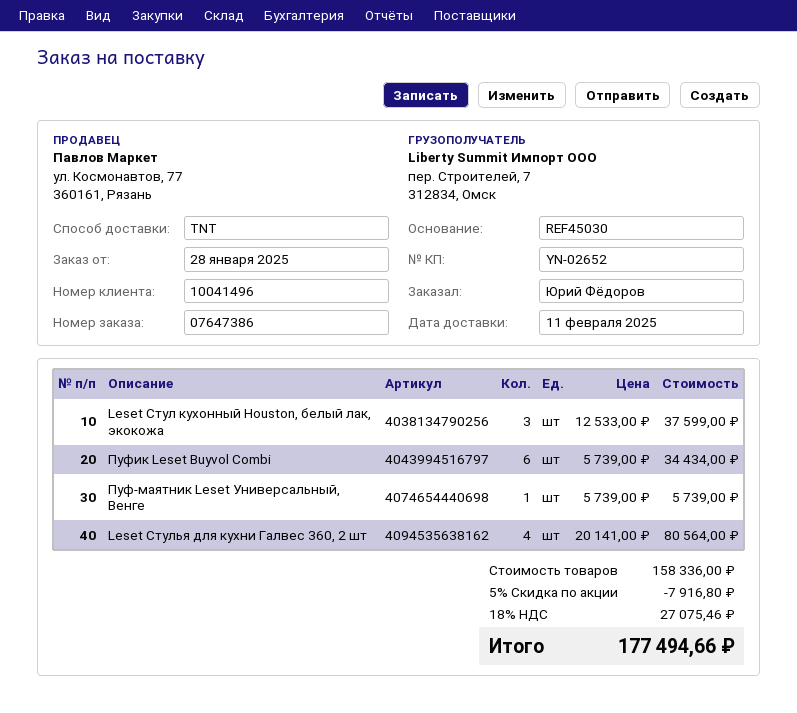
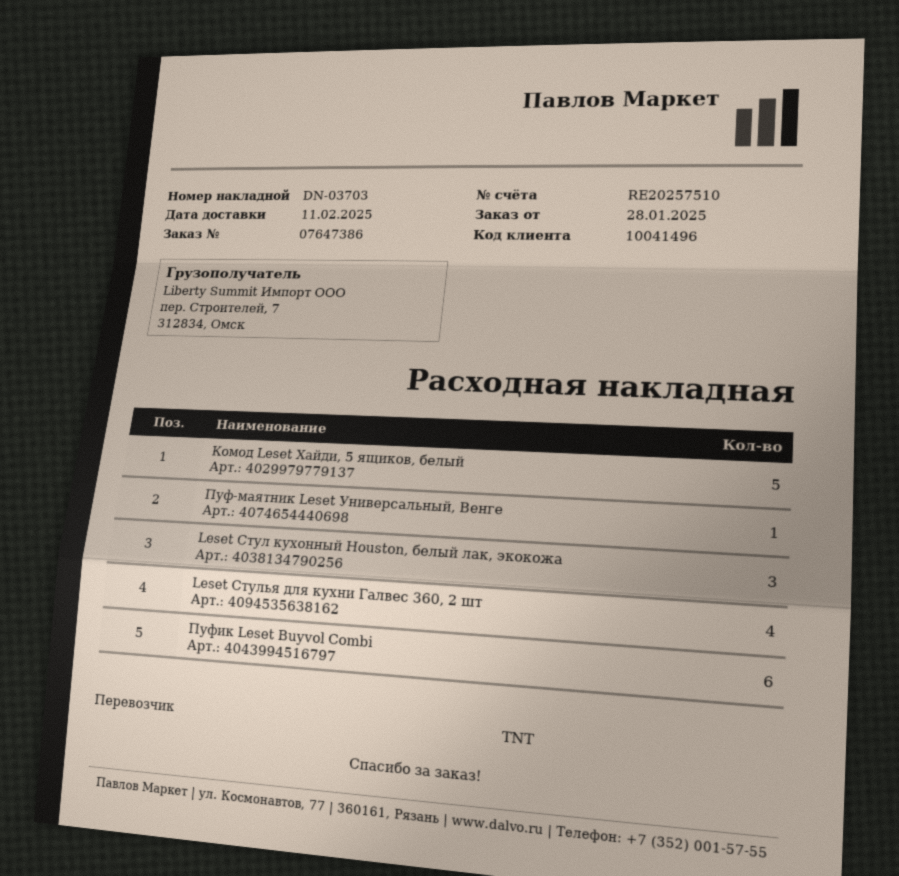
Комод Leset Хайди, 5 ящиков, белый: none -> 5

